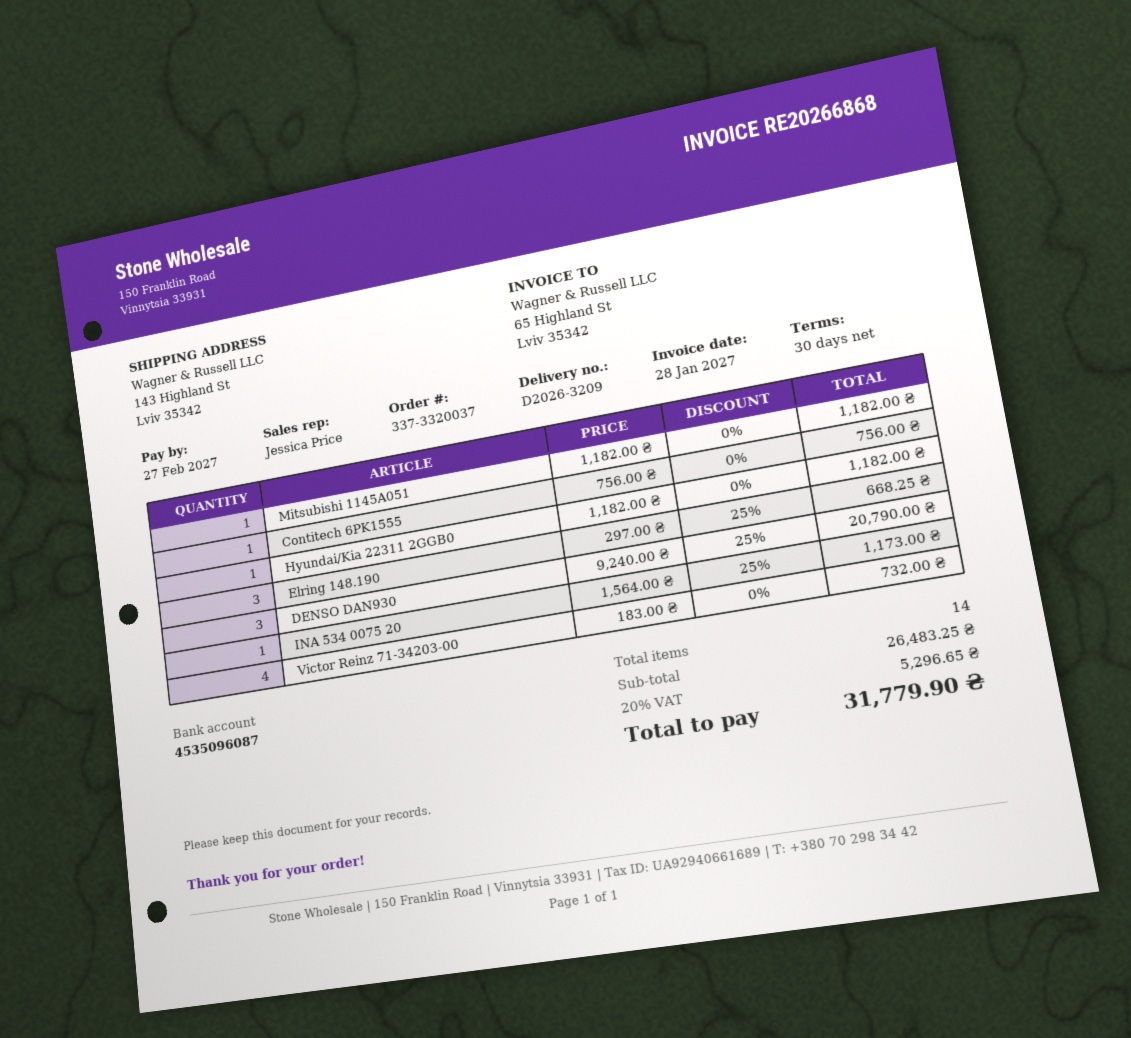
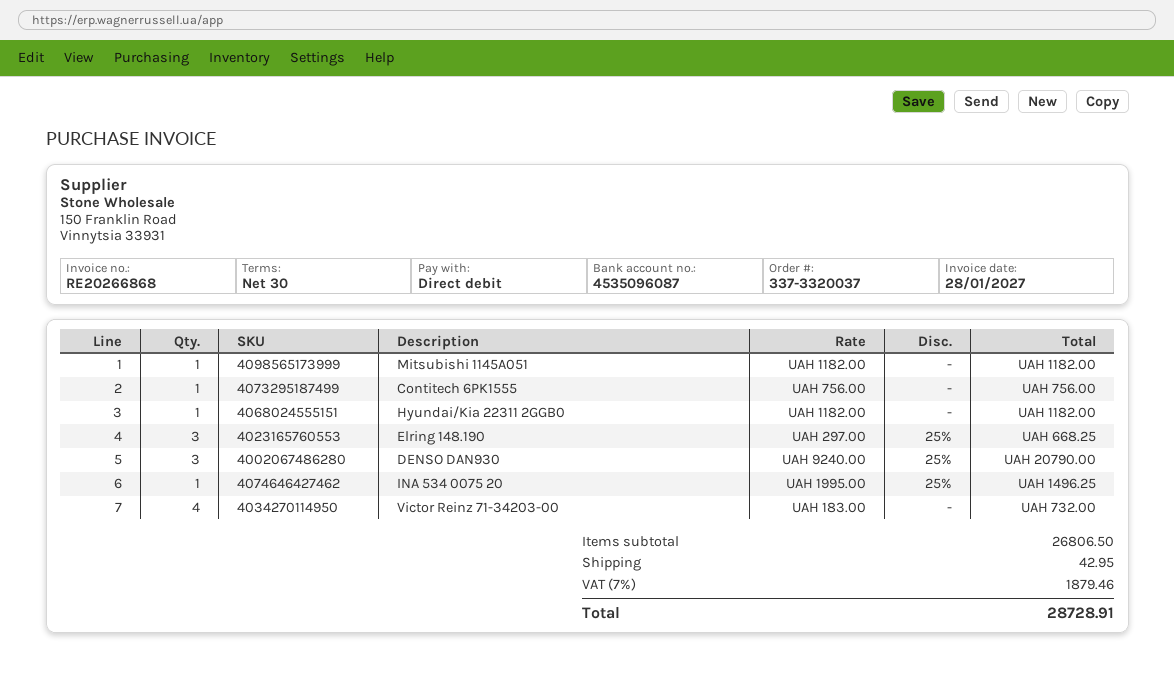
INA 534 0075 20: 1 x 1564.00 - 25% = 1173.00 -> 1 x 1995.00 - 25% = 1496.25
subtotal: 26483.25 -> 26806.50
shipping: none -> 42.95
tax: 20% = 5296.65 -> 7% = 1879.46
total: 31779.90 -> 28728.91

